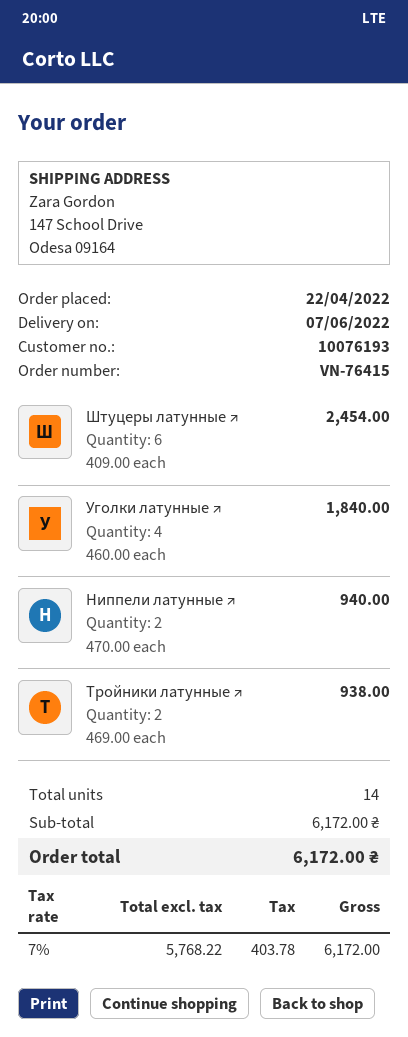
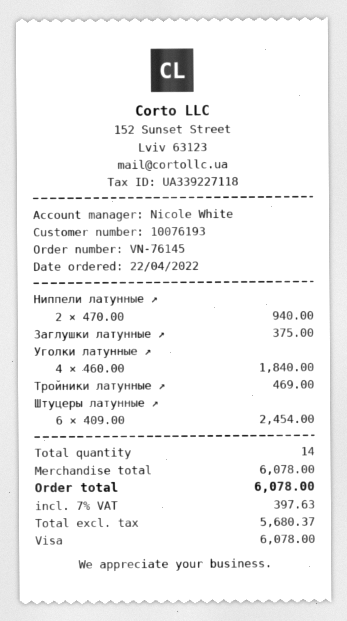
order number: VN-76415 -> VN-76145
Тройники латунные ↗: 2 x 469.00 = 938.00 -> 1 x 469.00 = 469.00
Заглушки латунные ↗: none -> 1 x 375.00 = 375.00
subtotal: 6172.00 -> 6078.00
net: 5768.22 -> 5680.37
tax: 7% = 403.78 -> 7% = 397.63
total: 6172.00 -> 6078.00

